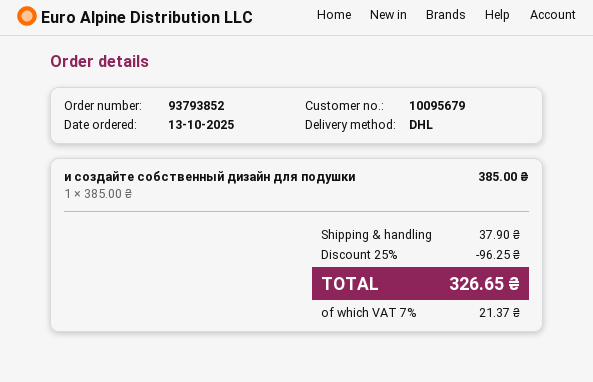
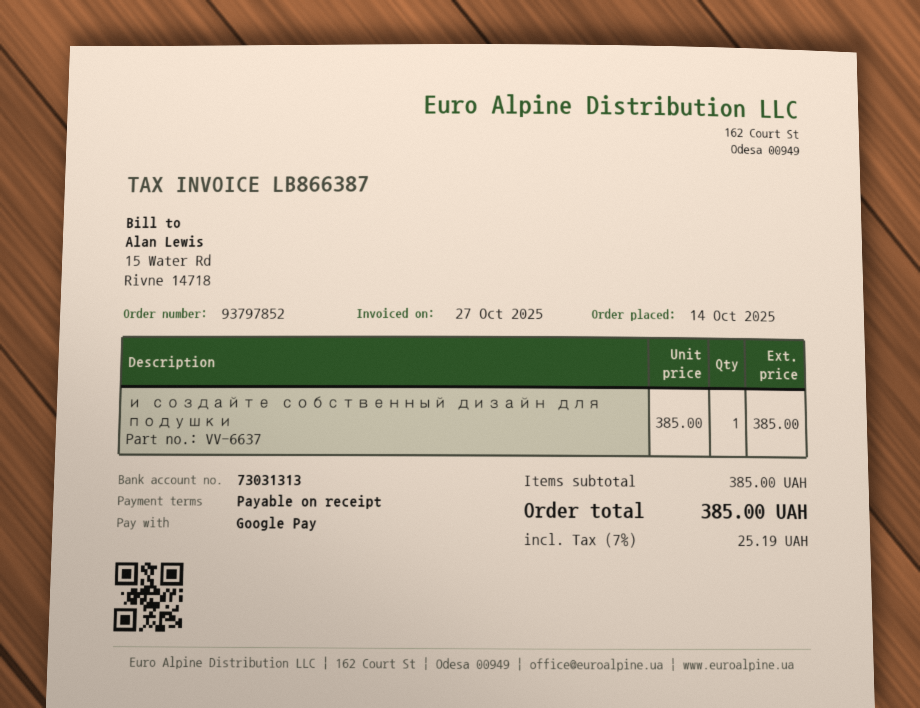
order number: 93793852 -> 93797852
order date: 2025-10-13 -> 2025-10-14
discount: 25% = 96.25 -> none
shipping: 37.90 -> none
tax: 7% = 21.37 -> 7% = 25.19
total: 326.65 -> 385.00

